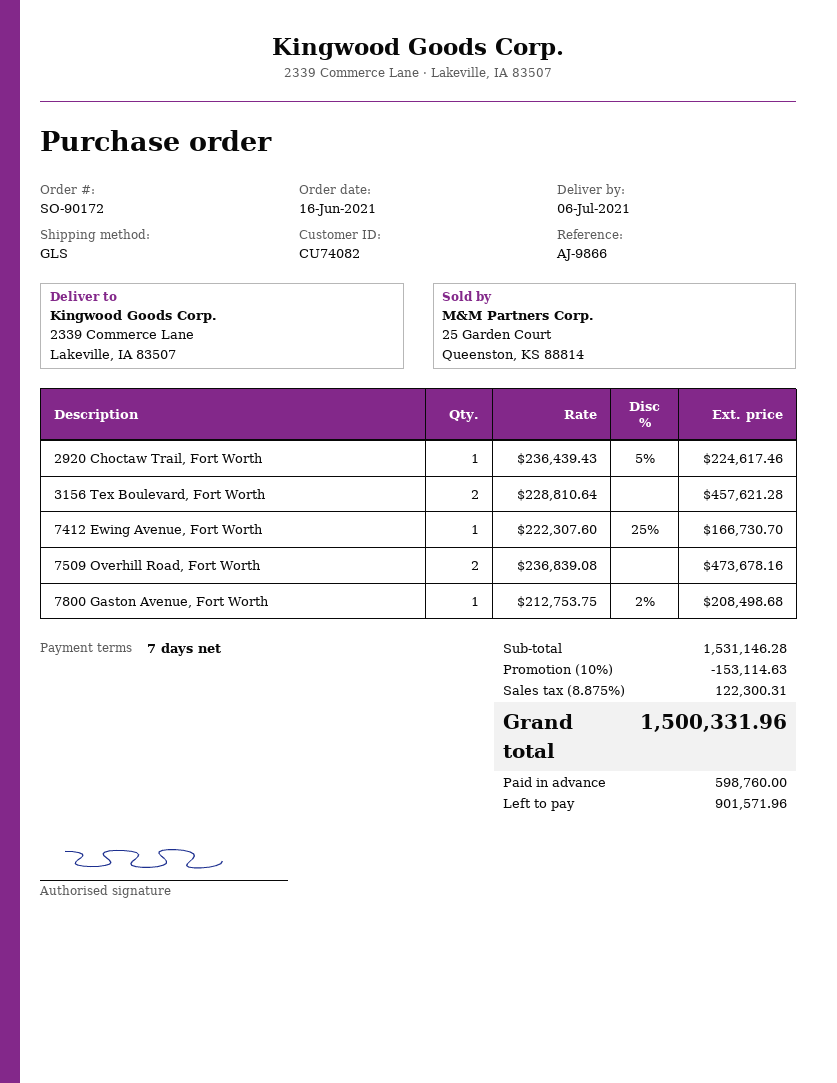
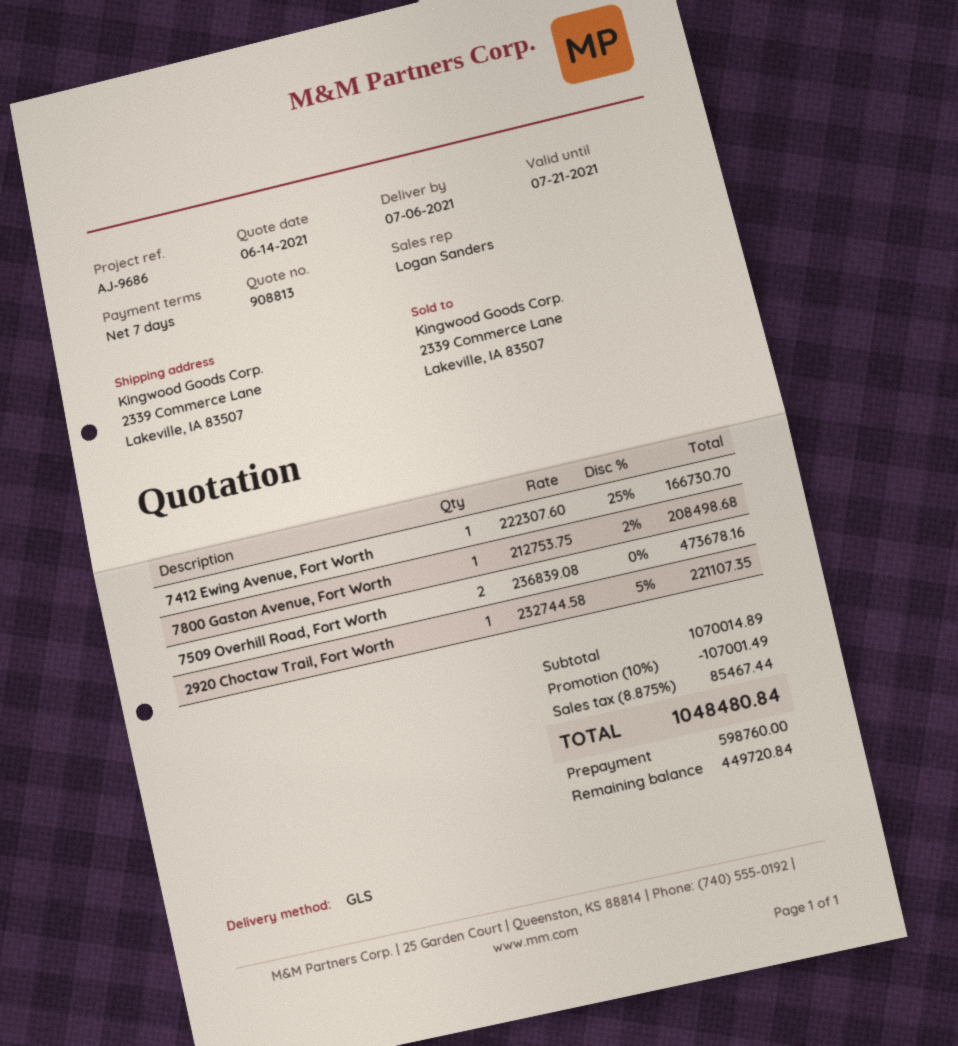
reference: AJ-9866 -> AJ-9686
2920 Choctaw Trail, Fort Worth: 1 x 236439.43 - 5% = 224617.46 -> 1 x 232744.58 - 5% = 221107.35
3156 Tex Boulevard, Fort Worth: 2 x 228810.64 = 457621.28 -> none
subtotal: 1531146.28 -> 1070014.89
discount: 10% = 153114.63 -> 10% = 107001.49
tax: 8.875% = 122300.31 -> 8.875% = 85467.44
total: 1500331.96 -> 1048480.84
balance: 901571.96 -> 449720.84

